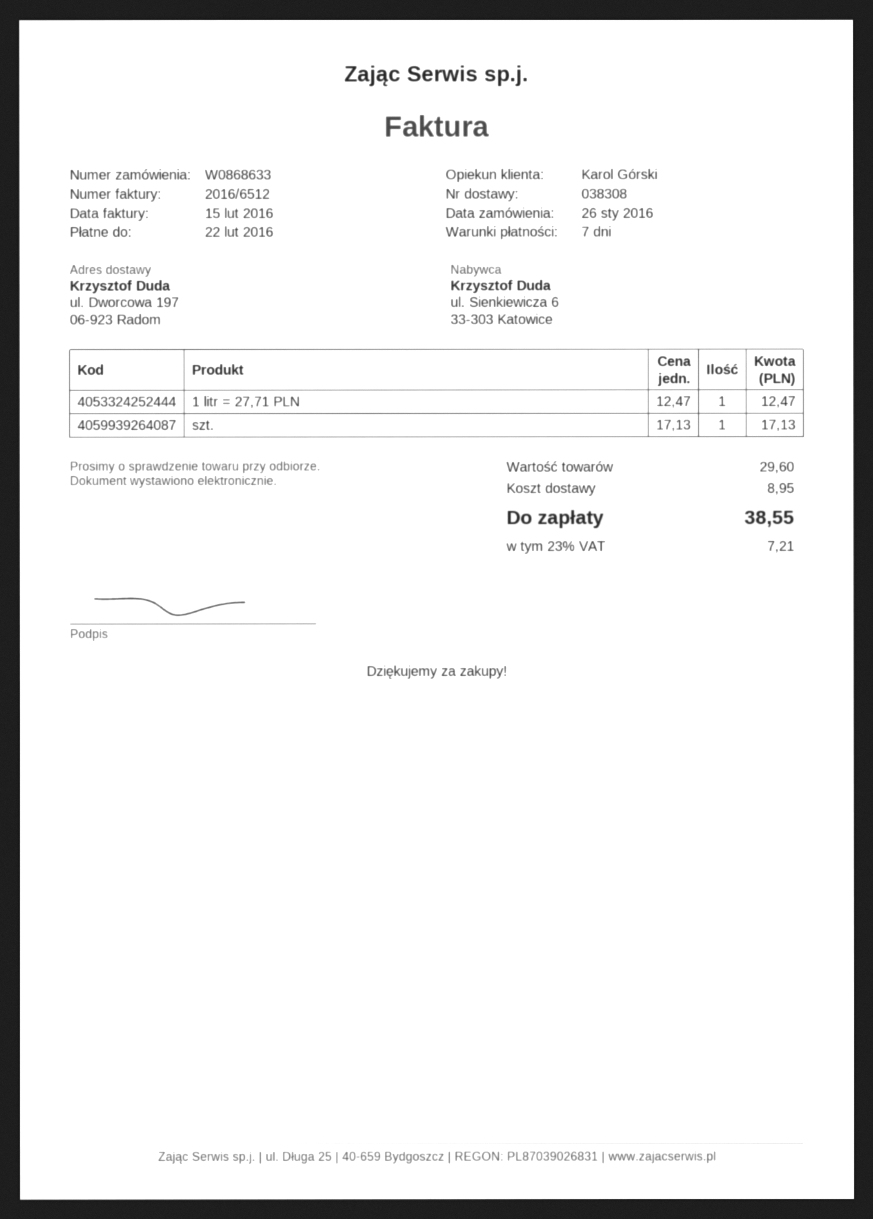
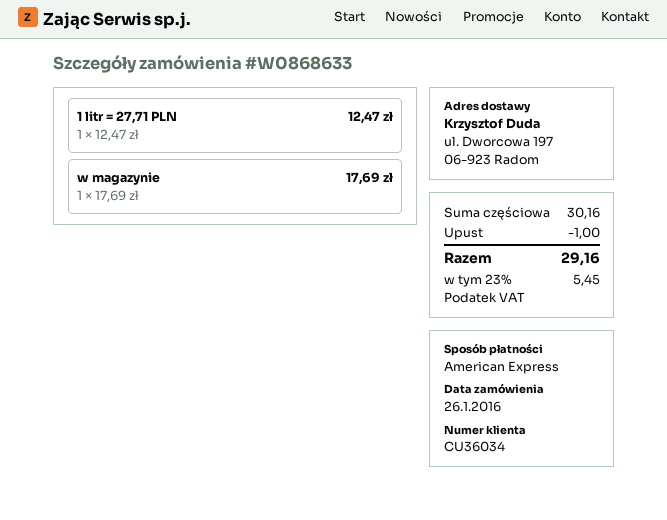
szt.: 1 x 17.13 = 17.13 -> none
w magazynie: none -> 1 x 17.69 = 17.69
subtotal: 29.60 -> 30.16
discount: none -> 1.00
shipping: 8.95 -> none
tax: 23% = 7.21 -> 23% = 5.45
total: 38.55 -> 29.16

